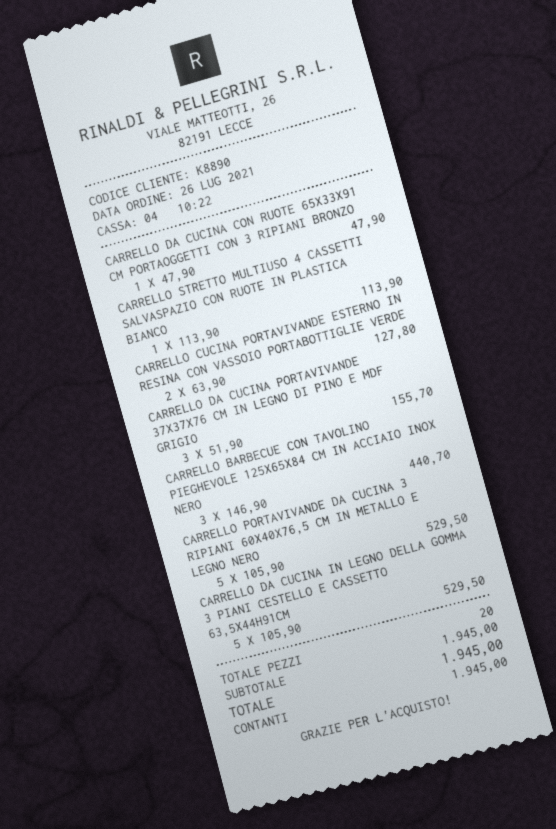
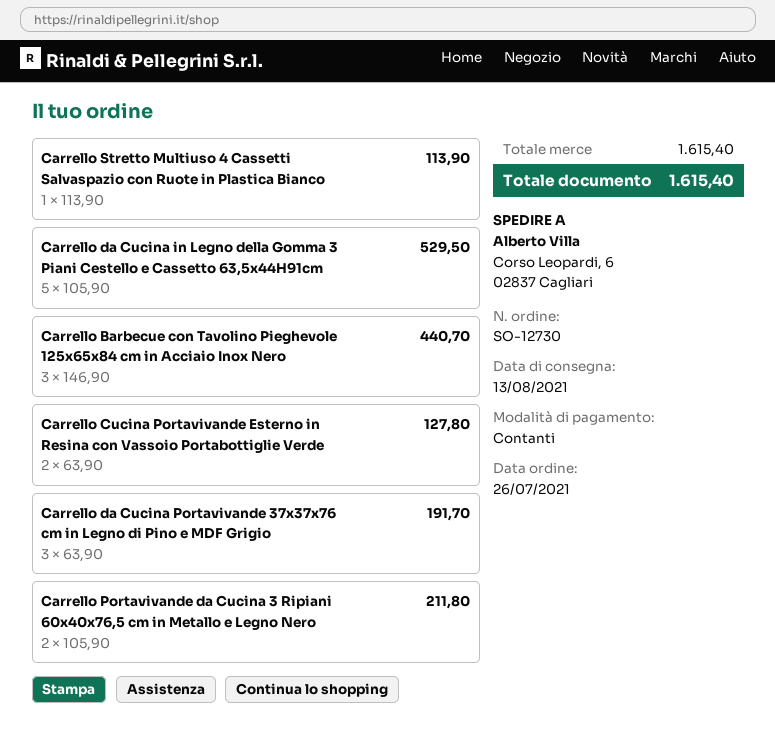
CARRELLO DA CUCINA CON RUOTE 65X33X91 CM PORTAOGGETTI CON 3 RIPIANI BRONZO: 1 x 47.90 = 47.90 -> none
CARRELLO DA CUCINA PORTAVIVANDE 37X37X76 CM IN LEGNO DI PINO E MDF GRIGIO: 3 x 51.90 = 155.70 -> 3 x 63.90 = 191.70
CARRELLO PORTAVIVANDE DA CUCINA 3 RIPIANI 60X40X76,5 CM IN METALLO E LEGNO NERO: 5 x 105.90 = 529.50 -> 2 x 105.90 = 211.80
subtotal: 1945.00 -> 1615.40
total: 1945.00 -> 1615.40

